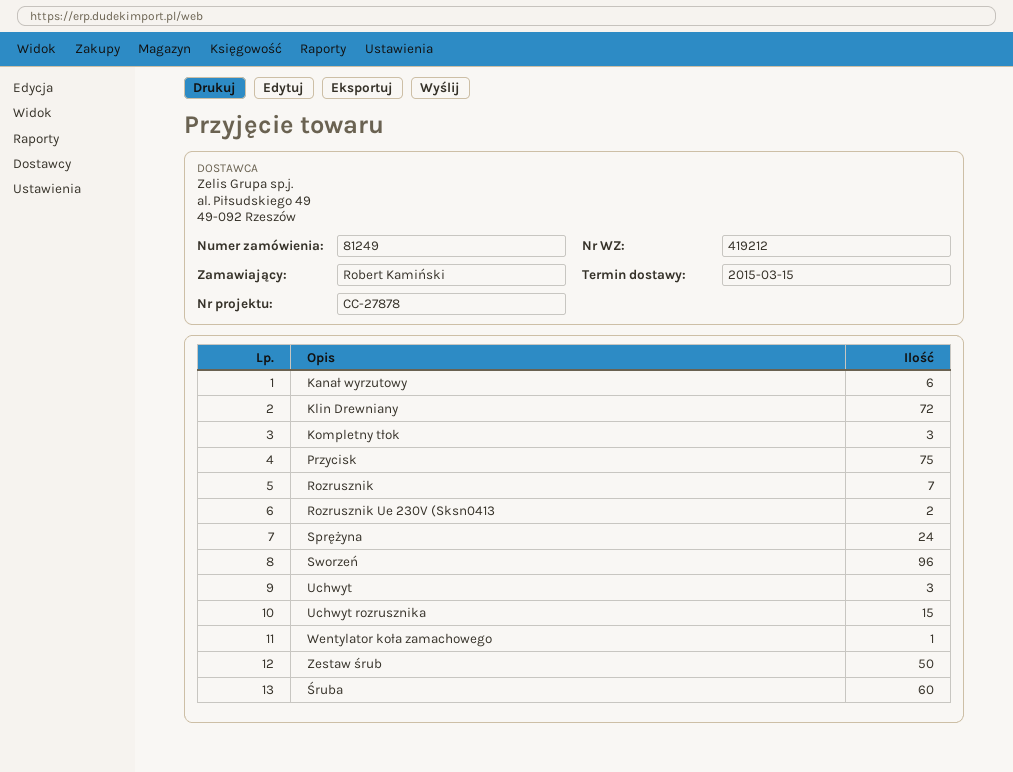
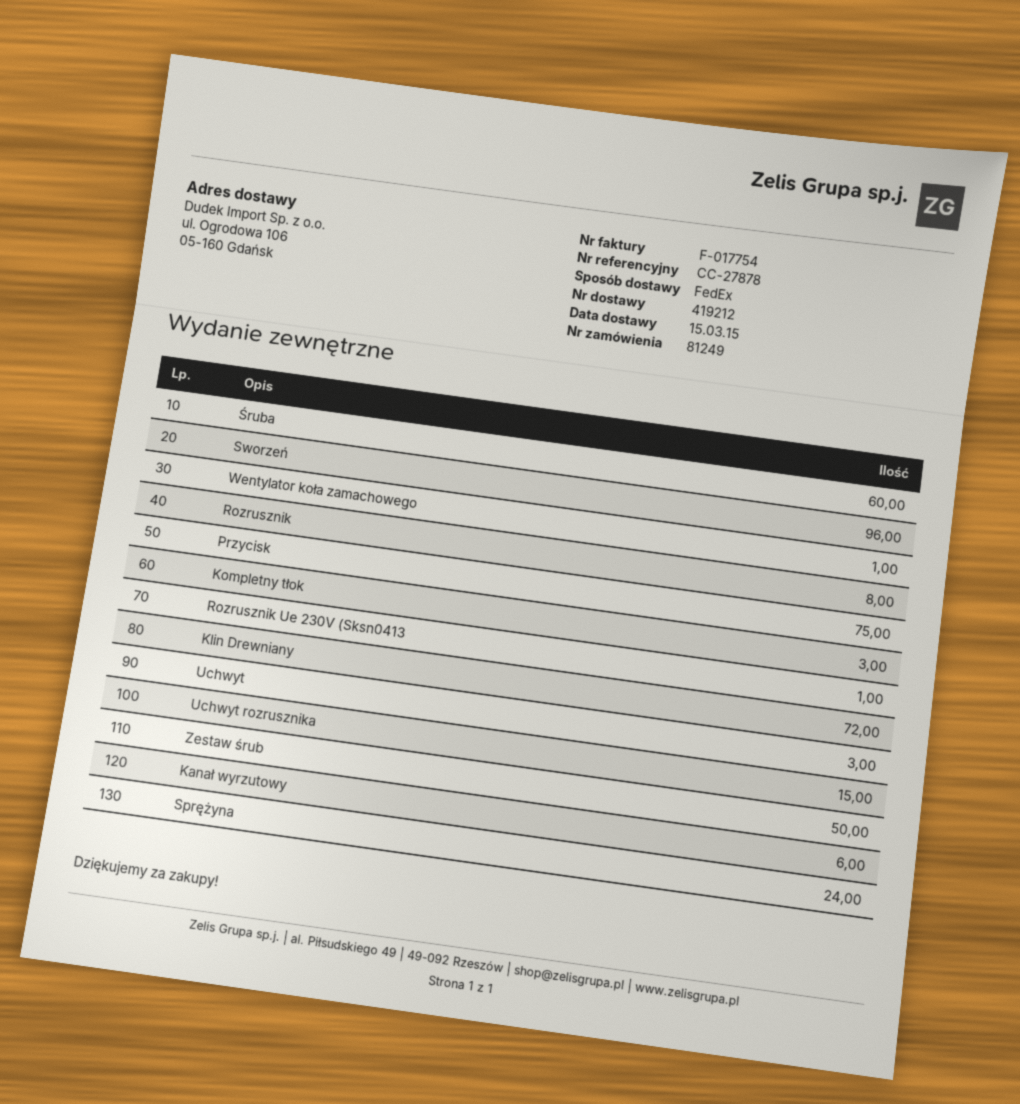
Rozrusznik: 7 -> 8
Rozrusznik Ue 230V (Sksn0413: 2 -> 1

